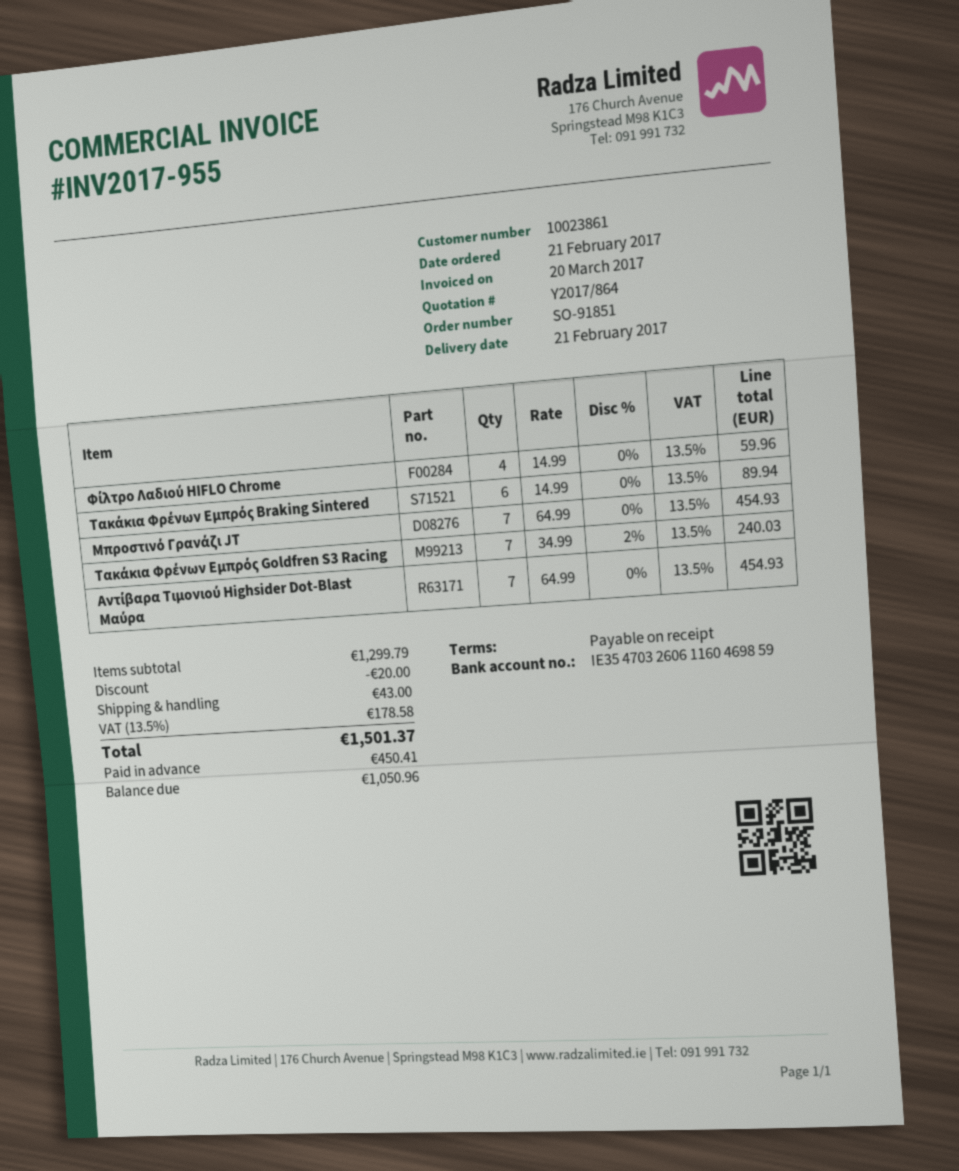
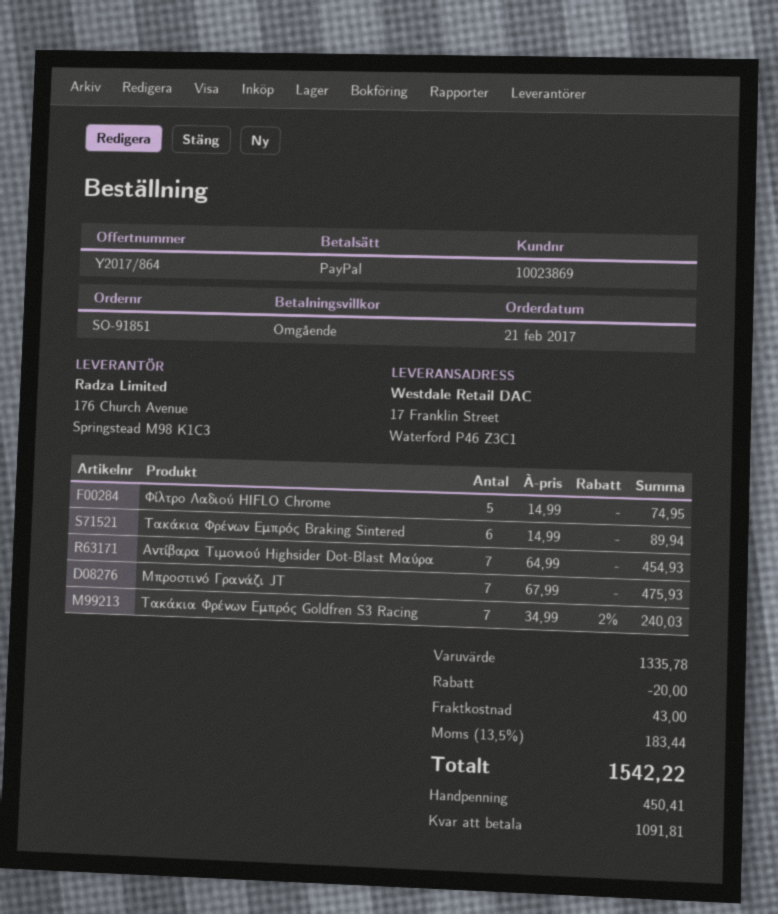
customer number: 10023861 -> 10023869
Φίλτρο Λαδιού HIFLO Chrome: 4 x 14.99 = 59.96 -> 5 x 14.99 = 74.95
Μπροστινό Γρανάζι JT: 7 x 64.99 = 454.93 -> 7 x 67.99 = 475.93
subtotal: 1299.79 -> 1335.78
tax: 13.5% = 178.58 -> 13.5% = 183.44
total: 1501.37 -> 1542.22
balance: 1050.96 -> 1091.81

